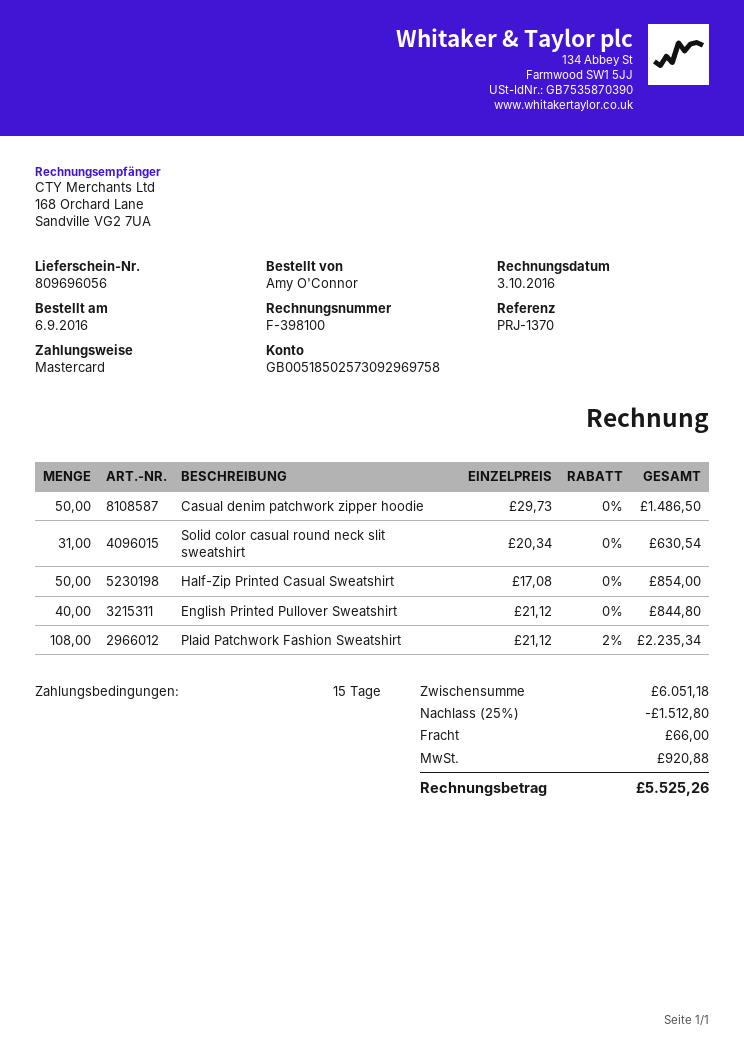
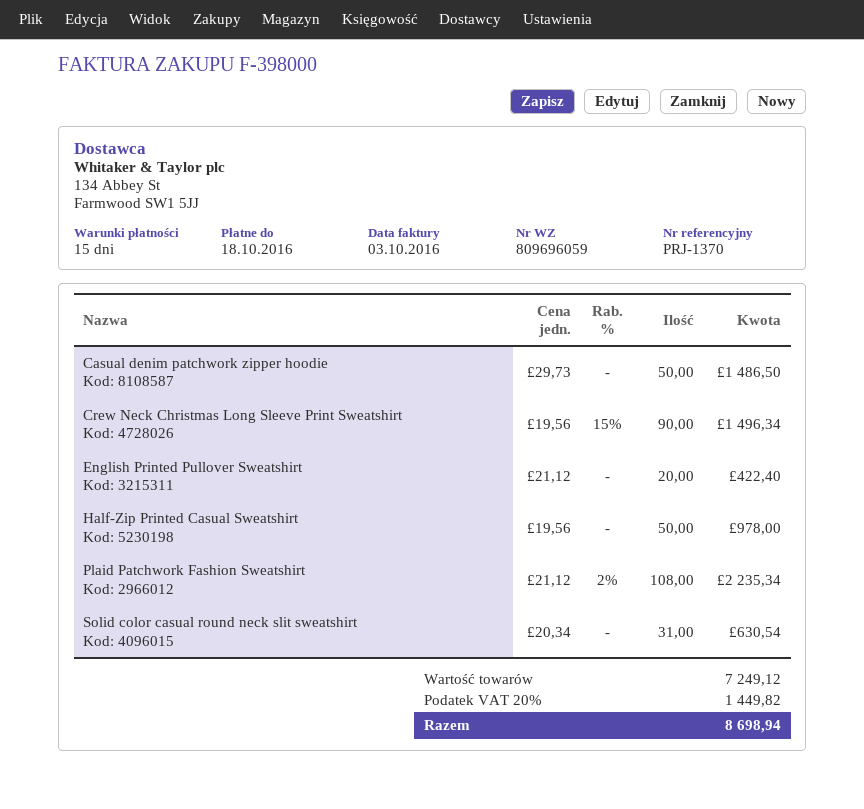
delivery note number: 809696056 -> 809696059
invoice number: F-398100 -> F-398000
Half-Zip Printed Casual Sweatshirt: 50 x 17.08 = 854.00 -> 50 x 19.56 = 978.00
English Printed Pullover Sweatshirt: 40 x 21.12 = 844.80 -> 20 x 21.12 = 422.40
Crew Neck Christmas Long Sleeve Print Sweatshirt: none -> 90 x 19.56 - 15% = 1496.34
subtotal: 6051.18 -> 7249.12
discount: 25% = 1512.80 -> none
shipping: 66.00 -> none
tax: 920.88 -> 1449.82
total: 5525.26 -> 8698.94

